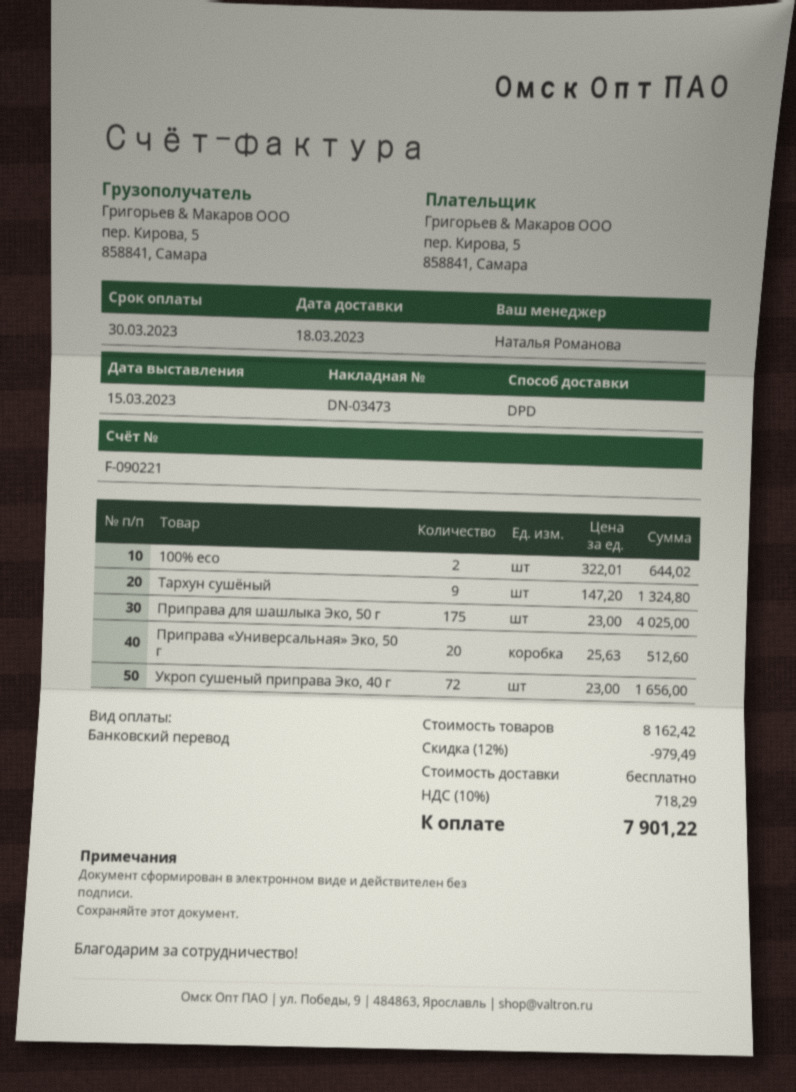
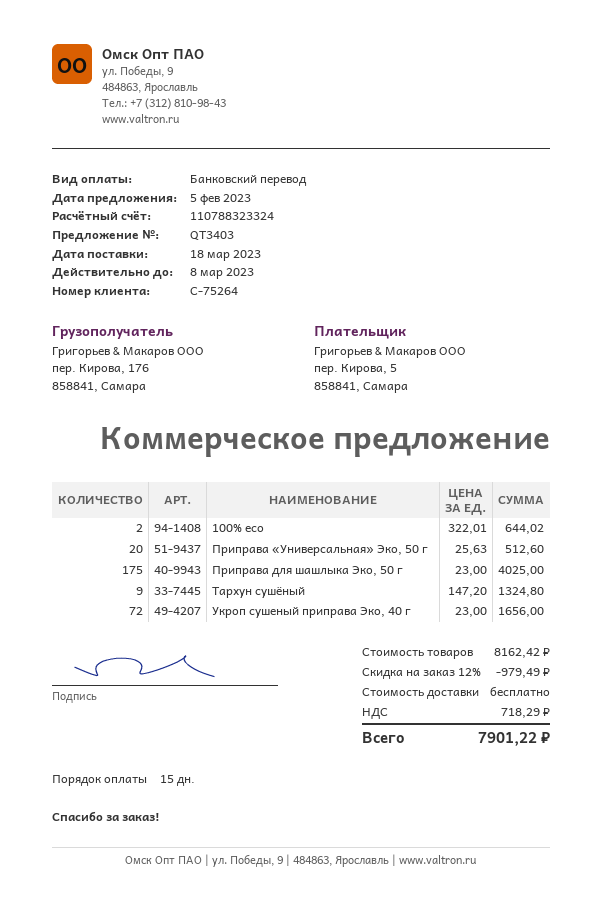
ship to: пер. Кирова, 5, 858841, Самара -> пер. Кирова, 176, 858841, Самара

